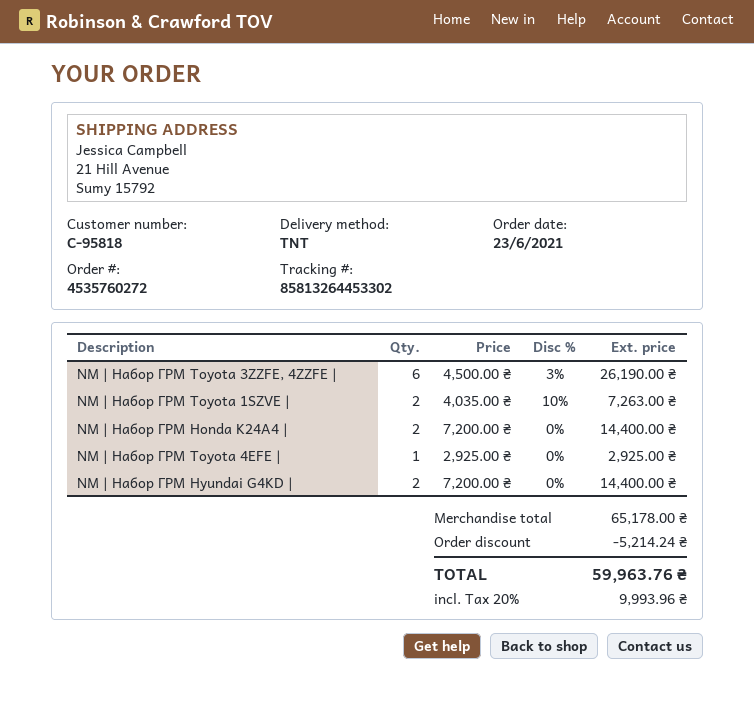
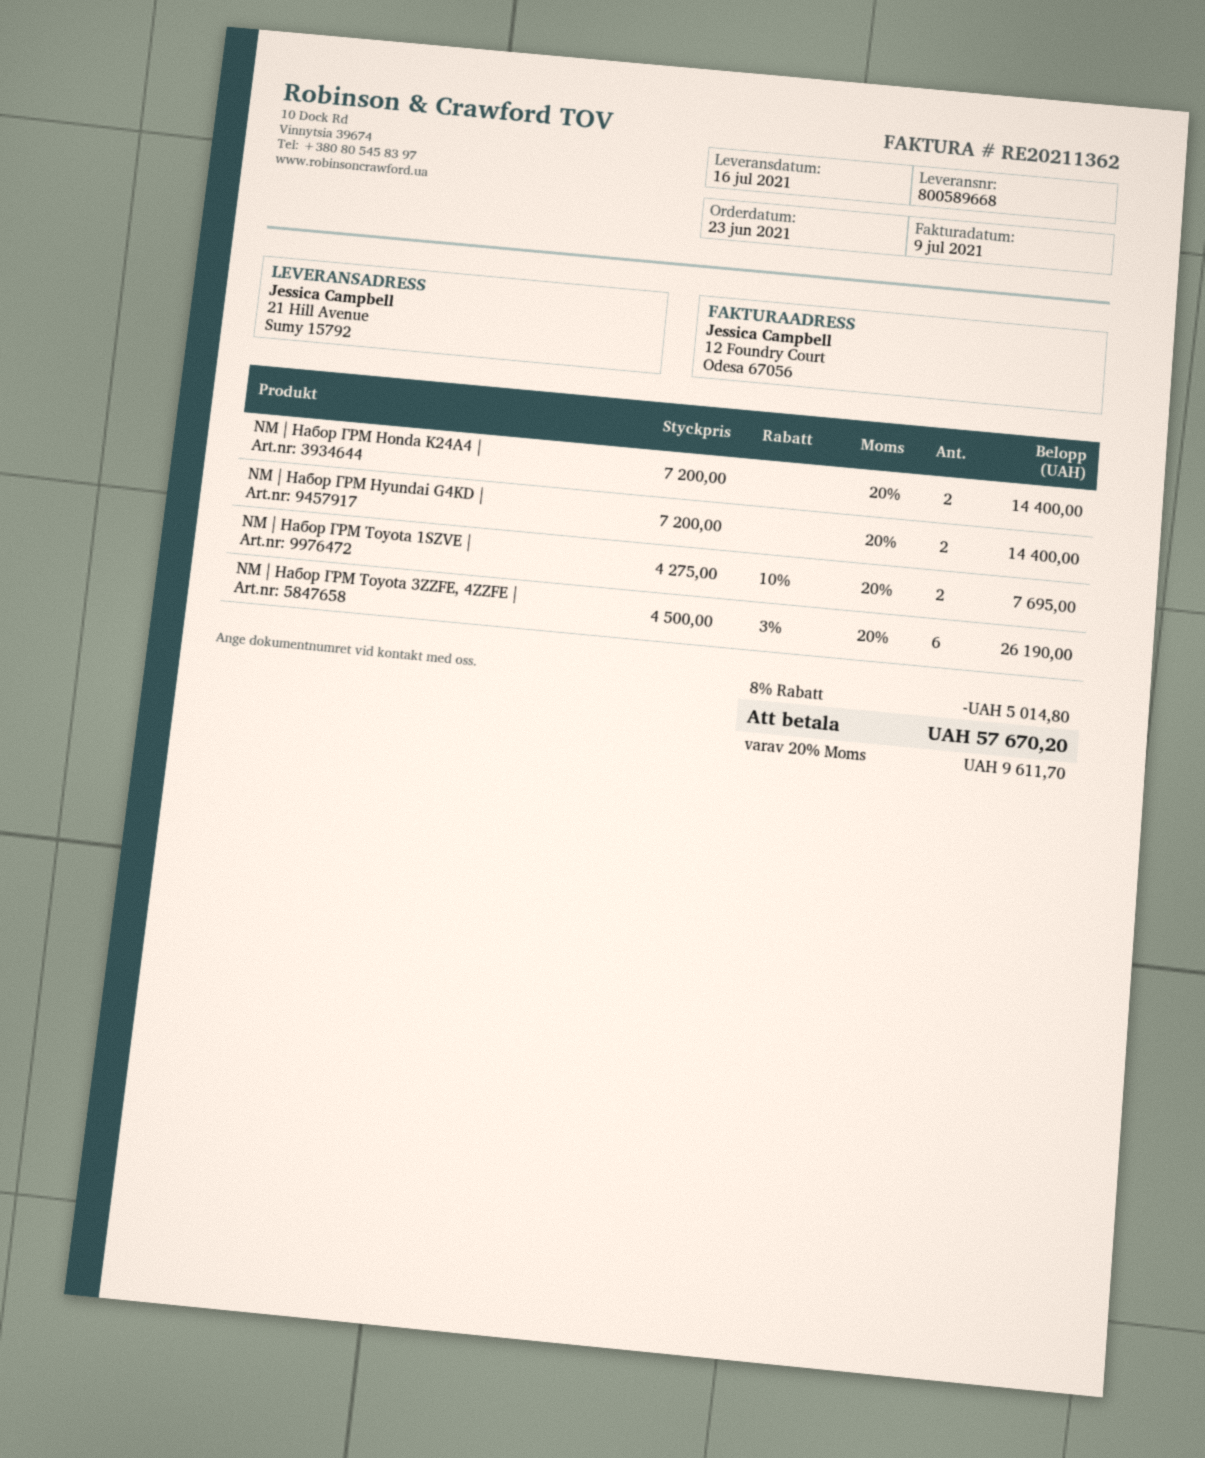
NM | Набор ГРМ Toyota 1SZVE |: 2 x 4035.00 - 10% = 7263.00 -> 2 x 4275.00 - 10% = 7695.00
NM | Набор ГРМ Toyota 4EFE |: 1 x 2925.00 = 2925.00 -> none
discount: 5214.24 -> 5014.80
tax: 20% = 9993.96 -> 20% = 9611.70
total: 59963.76 -> 57670.20

